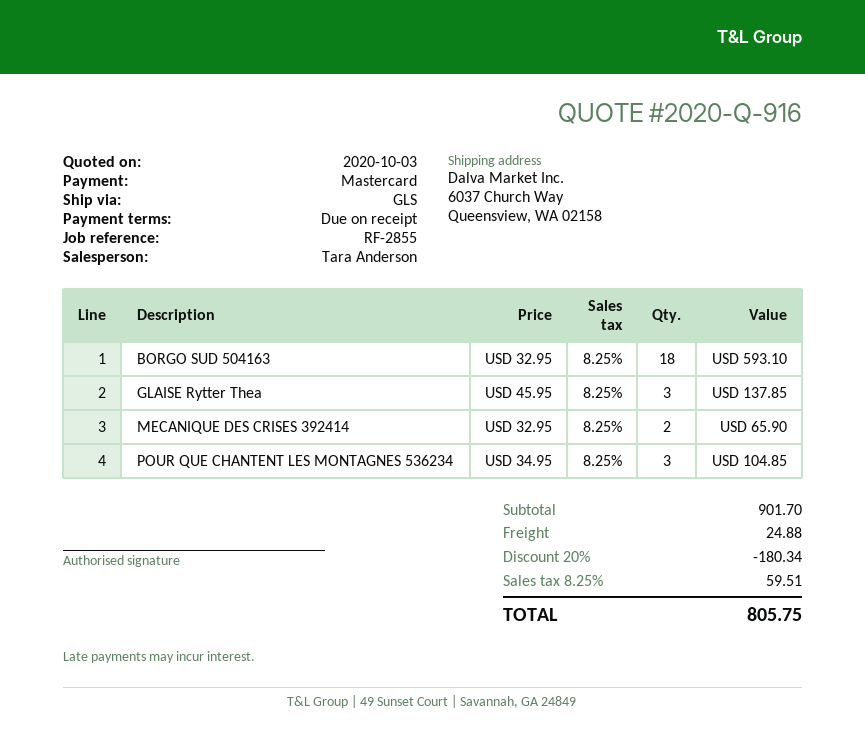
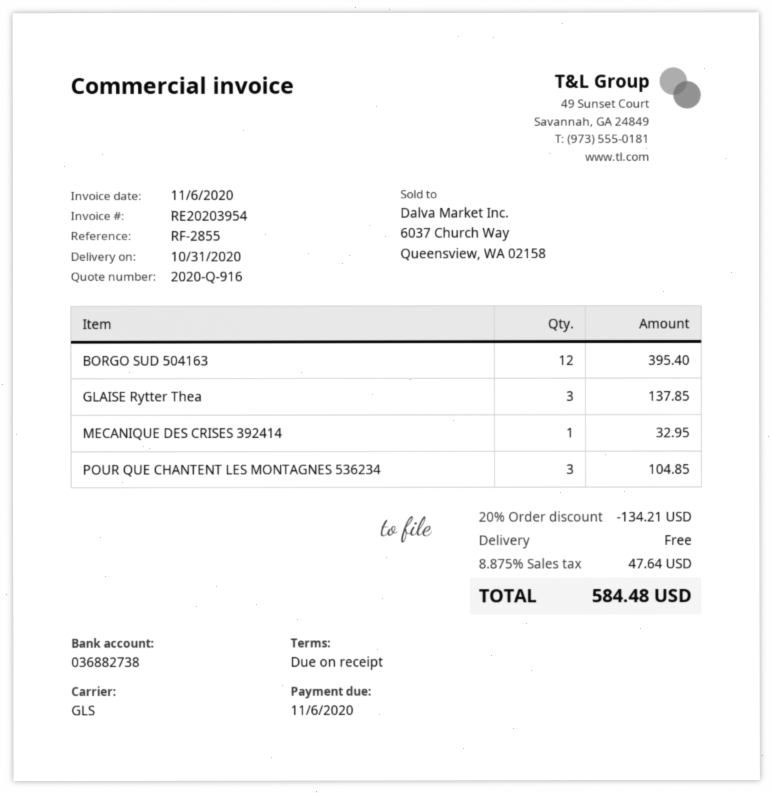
BORGO SUD 504163: 18 for 593.10 -> 12 for 395.40
MECANIQUE DES CRISES 392414: 2 for 65.90 -> 1 for 32.95
discount: 20% = 180.34 -> 20% = 134.21
shipping: 24.88 -> 0.00
tax: 8.25% = 59.51 -> 8.875% = 47.64
total: 805.75 -> 584.48

